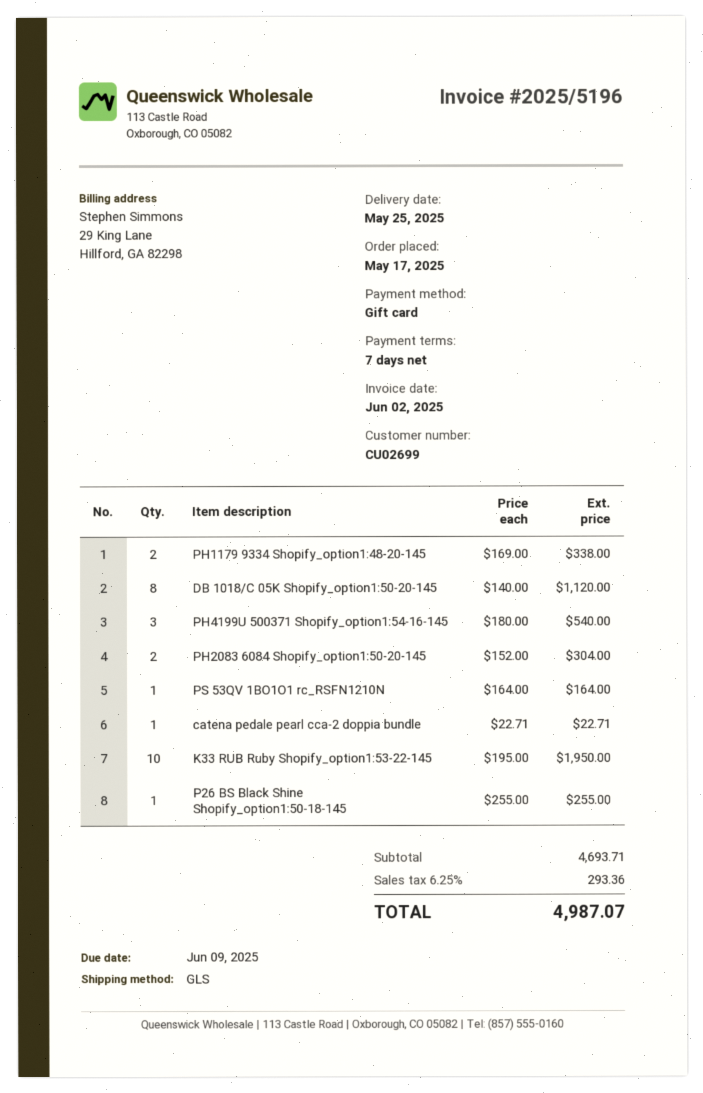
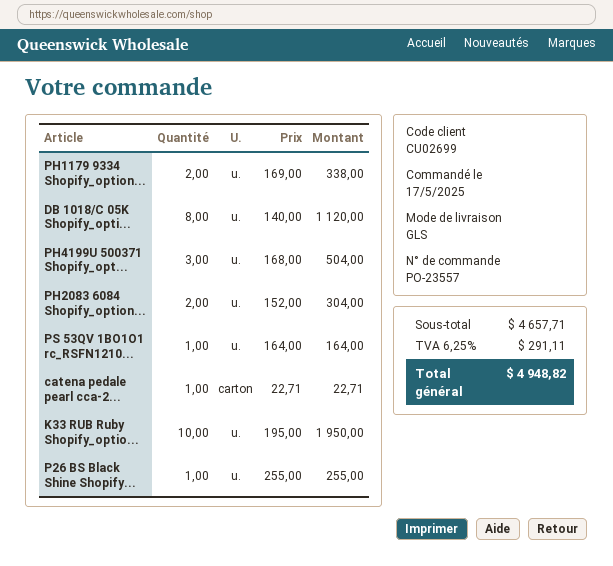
PH4199U 500371 Shopify_option1:54-16-145: 3 x 180.00 = 540.00 -> 3 x 168.00 = 504.00
subtotal: 4693.71 -> 4657.71
tax: 6.25% = 293.36 -> 6.25% = 291.11
total: 4987.07 -> 4948.82

